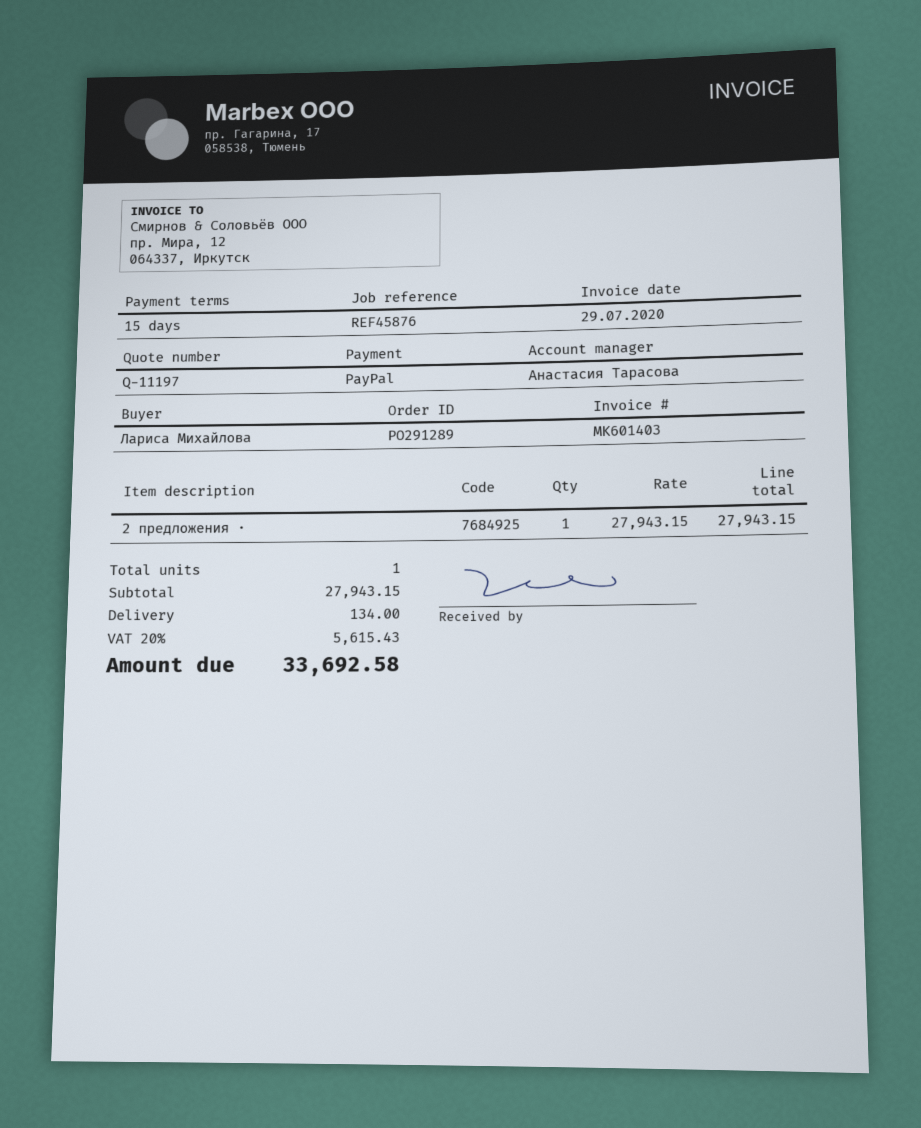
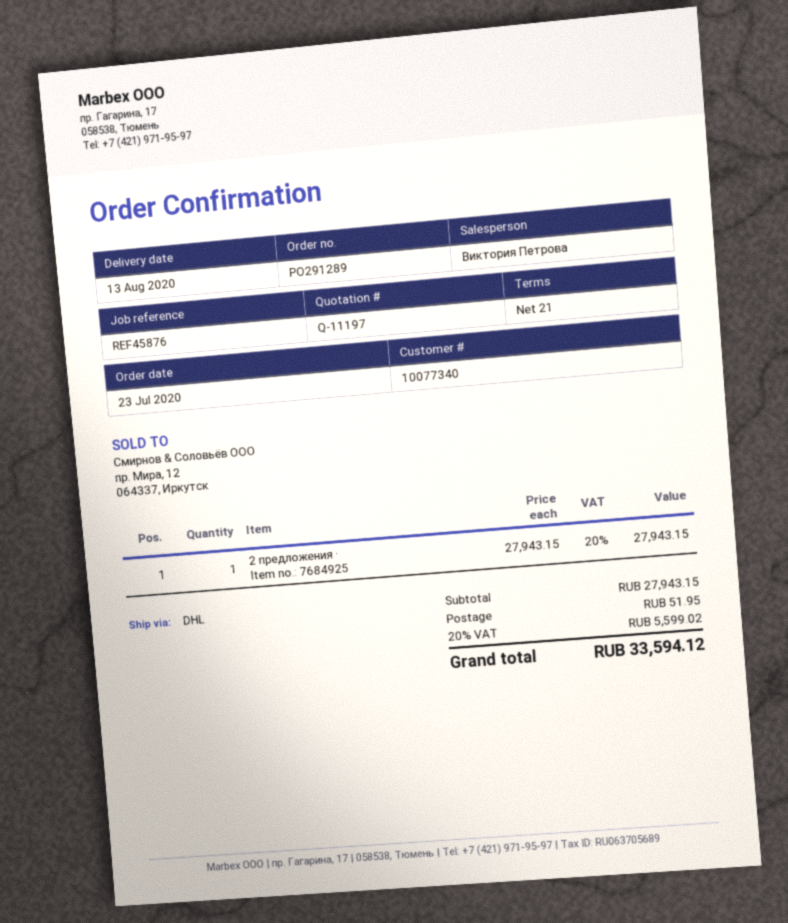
payment terms: 15 days -> 21 days
sales rep: Анастасия Тарасова -> Виктория Петрова
shipping: 134.00 -> 51.95
tax: 20% = 5615.43 -> 20% = 5599.02
total: 33692.58 -> 33594.12

